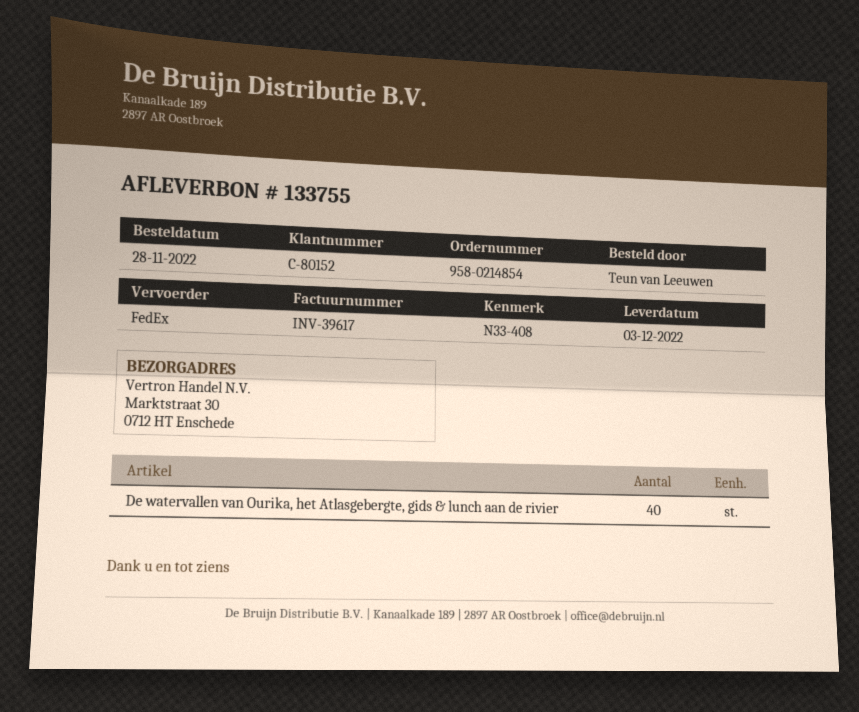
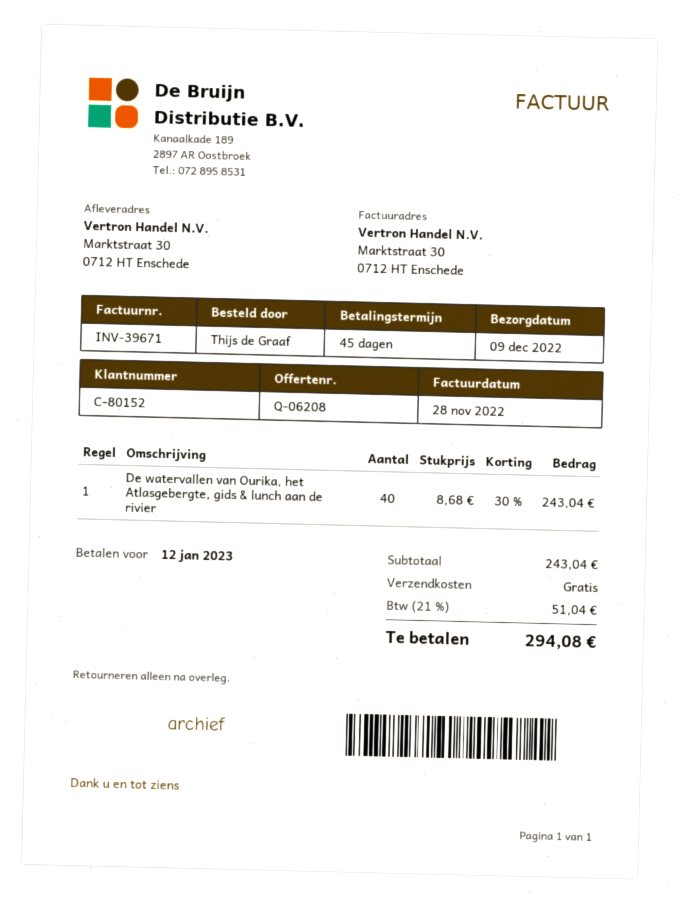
delivery date: 2022-12-03 -> 2022-12-09
invoice number: INV-39617 -> INV-39671
ordered by: Teun van Leeuwen -> Thijs de Graaf

